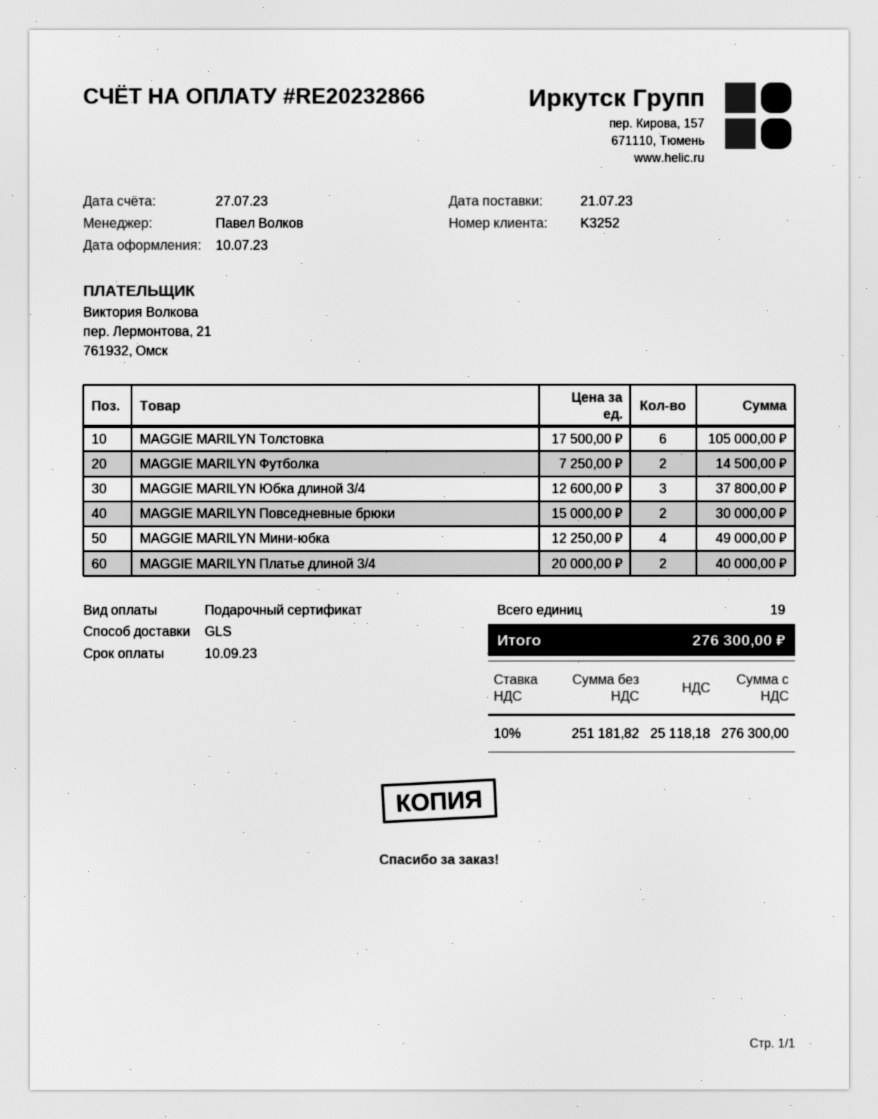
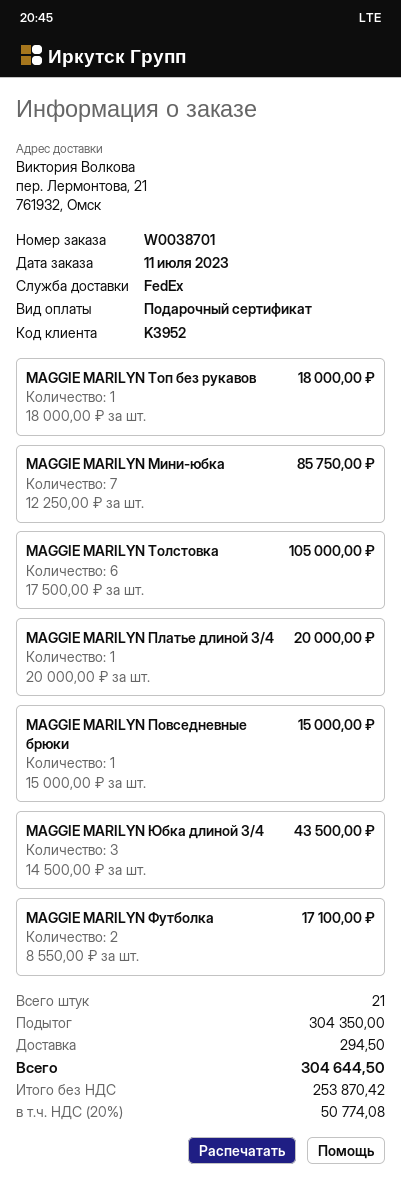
order date: 2023-07-10 -> 2023-07-11
customer number: K3252 -> K3952
shipping method: GLS -> FedEx
MAGGIE MARILYN Футболка: 2 x 7250.00 = 14500.00 -> 2 x 8550.00 = 17100.00
MAGGIE MARILYN Юбка длиной 3/4: 3 x 12600.00 = 37800.00 -> 3 x 14500.00 = 43500.00
MAGGIE MARILYN Повседневные брюки: 2 x 15000.00 = 30000.00 -> 1 x 15000.00 = 15000.00
MAGGIE MARILYN Мини-юбка: 4 x 12250.00 = 49000.00 -> 7 x 12250.00 = 85750.00
MAGGIE MARILYN Платье длиной 3/4: 2 x 20000.00 = 40000.00 -> 1 x 20000.00 = 20000.00
MAGGIE MARILYN Топ без рукавов: none -> 1 x 18000.00 = 18000.00
total quantity: 19 -> 21
shipping: none -> 294.50
net: 251181.82 -> 253870.42
tax: 10% = 25118.18 -> 20% = 50774.08
total: 276300.00 -> 304644.50

